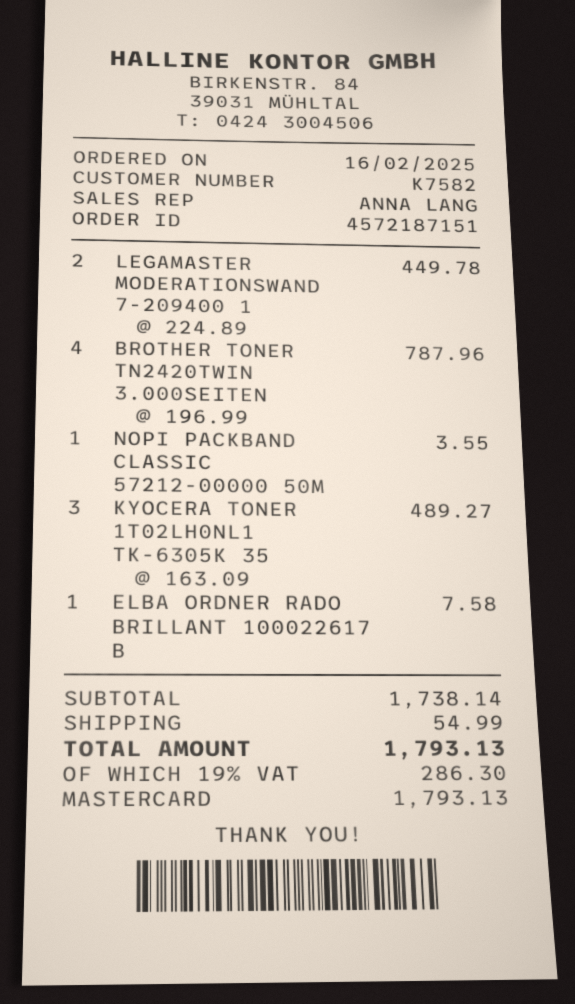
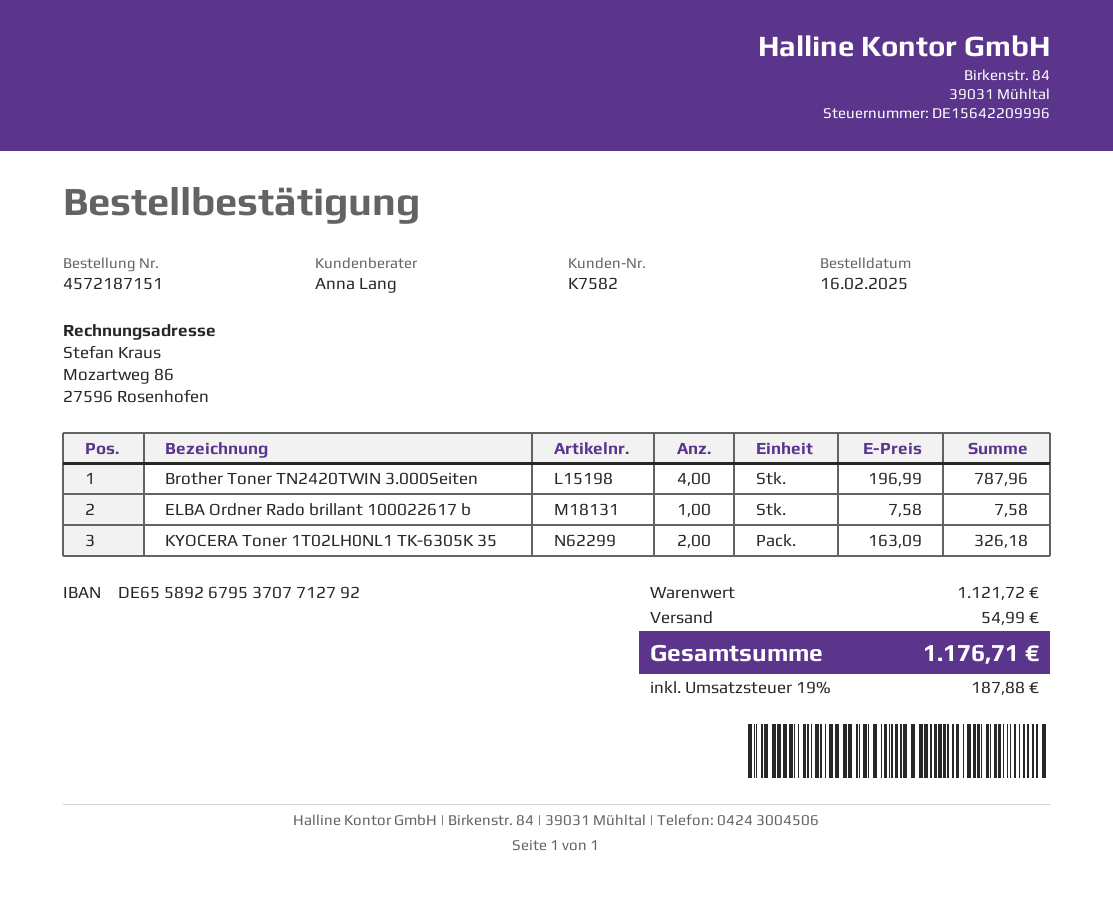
LEGAMASTER MODERATIONSWAND 7-209400 1: 2 x 224.89 = 449.78 -> none
NOPI PACKBAND CLASSIC 57212-00000 50M: 1 x 3.55 = 3.55 -> none
KYOCERA TONER 1T02LH0NL1 TK-6305K 35: 3 x 163.09 = 489.27 -> 2 x 163.09 = 326.18
subtotal: 1738.14 -> 1121.72
tax: 19% = 286.30 -> 19% = 187.88
total: 1793.13 -> 1176.71

